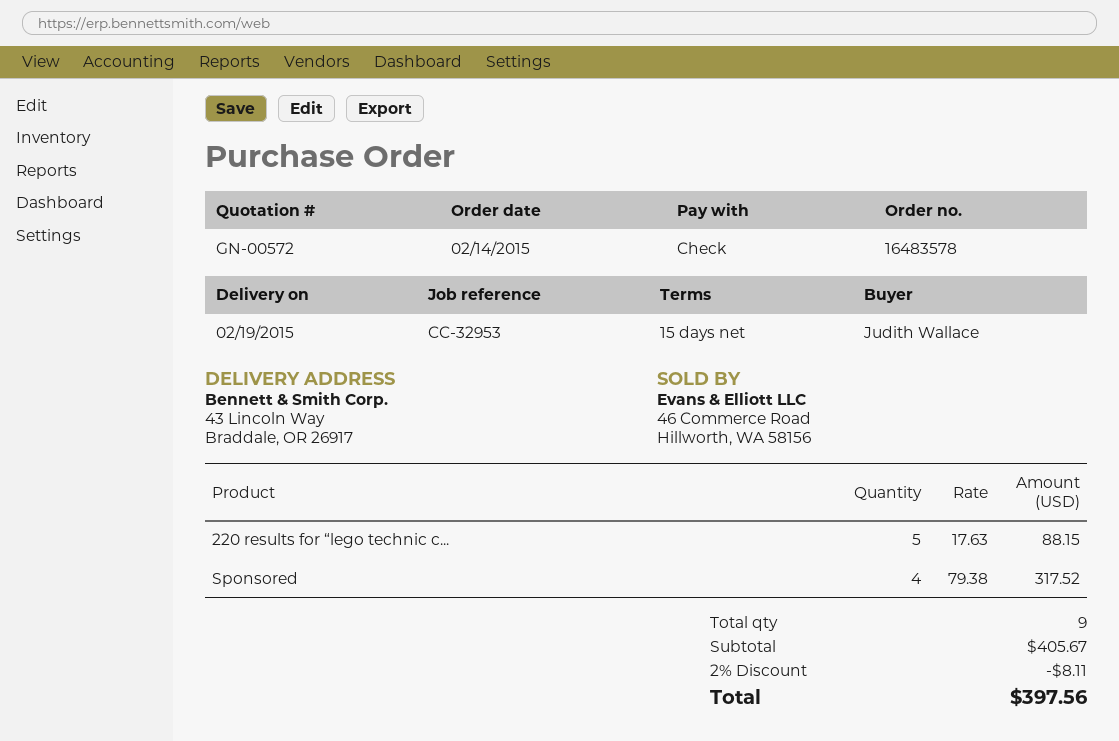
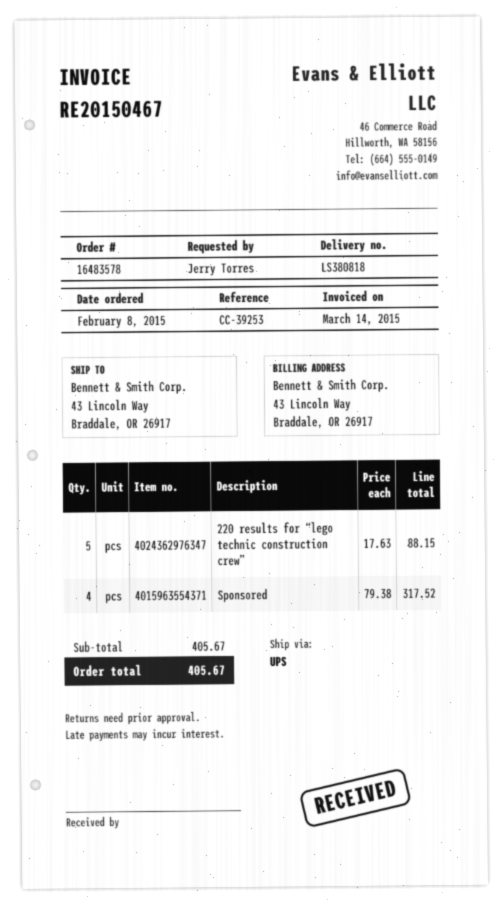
order date: 2015-02-14 -> 2015-02-08
reference: CC-32953 -> CC-39253
ordered by: Judith Wallace -> Jerry Torres
discount: 2% = 8.11 -> none
total: 397.56 -> 405.67

